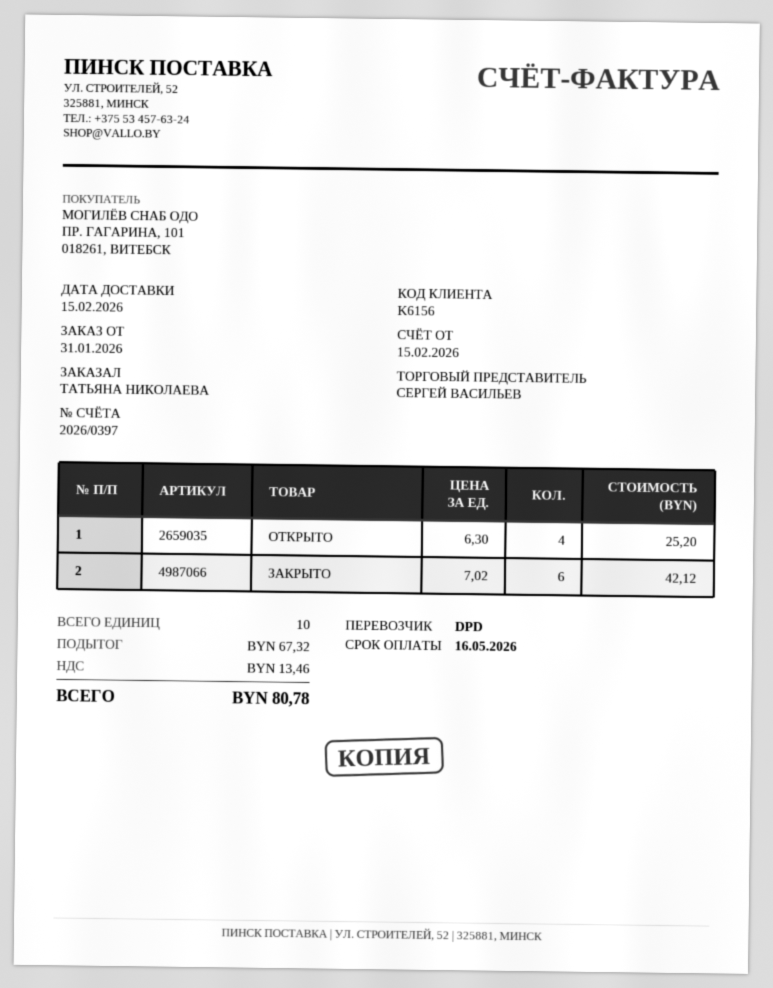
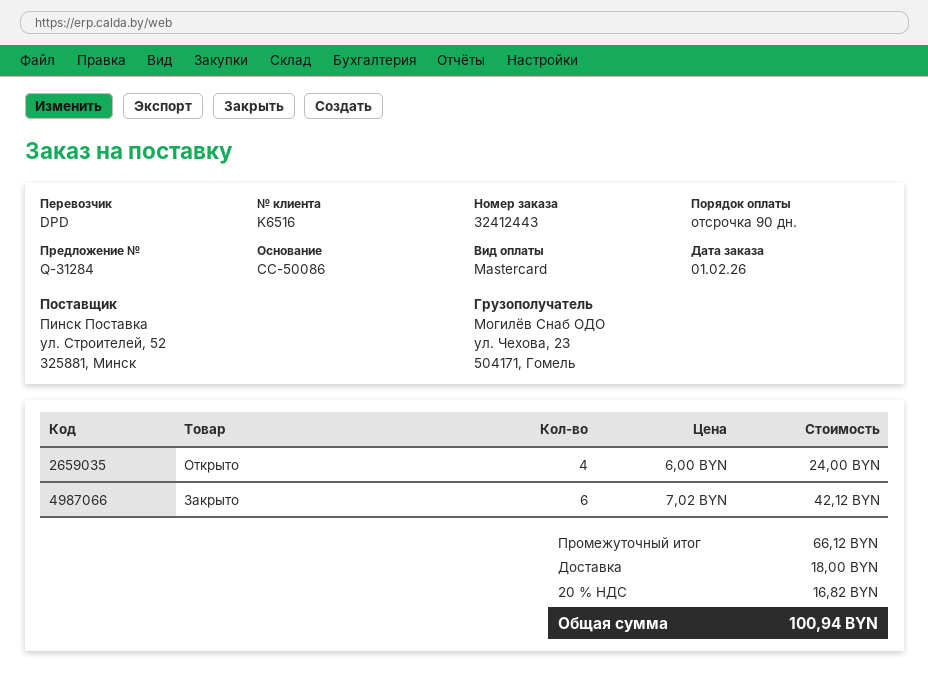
order date: 2026-01-31 -> 2026-02-01
customer number: K6156 -> K6516
ОТКРЫТО: 4 x 6.30 = 25.20 -> 4 x 6.00 = 24.00
subtotal: 67.32 -> 66.12
shipping: none -> 18.00
tax: 13.46 -> 16.82
total: 80.78 -> 100.94

